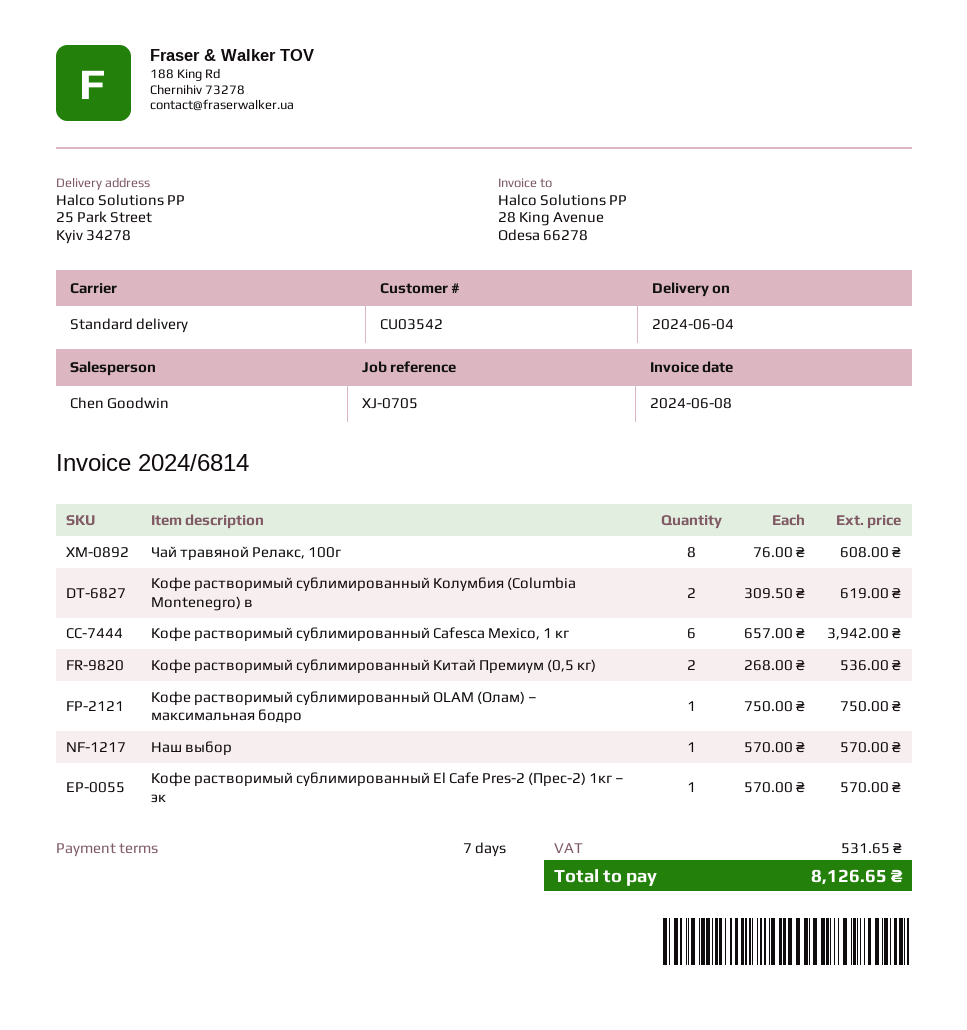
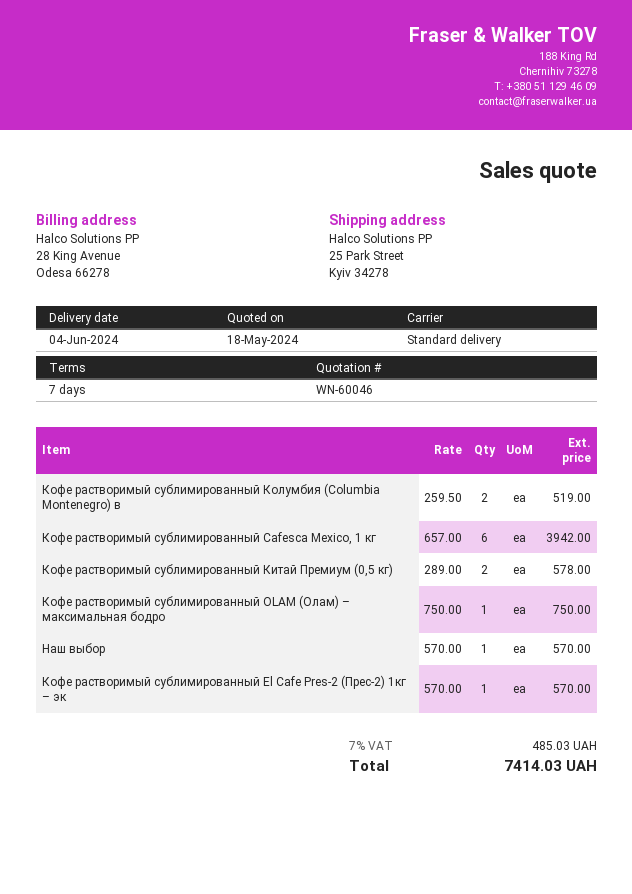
Чай травяной Релакс, 100г: 8 x 76.00 = 608.00 -> none
Кофе растворимый сублимированный Колумбия (Columbia Montenegro) в: 2 x 309.50 = 619.00 -> 2 x 259.50 = 519.00
Кофе растворимый сублимированный Китай Премиум (0,5 кг): 2 x 268.00 = 536.00 -> 2 x 289.00 = 578.00
tax: 531.65 -> 485.03
total: 8126.65 -> 7414.03

